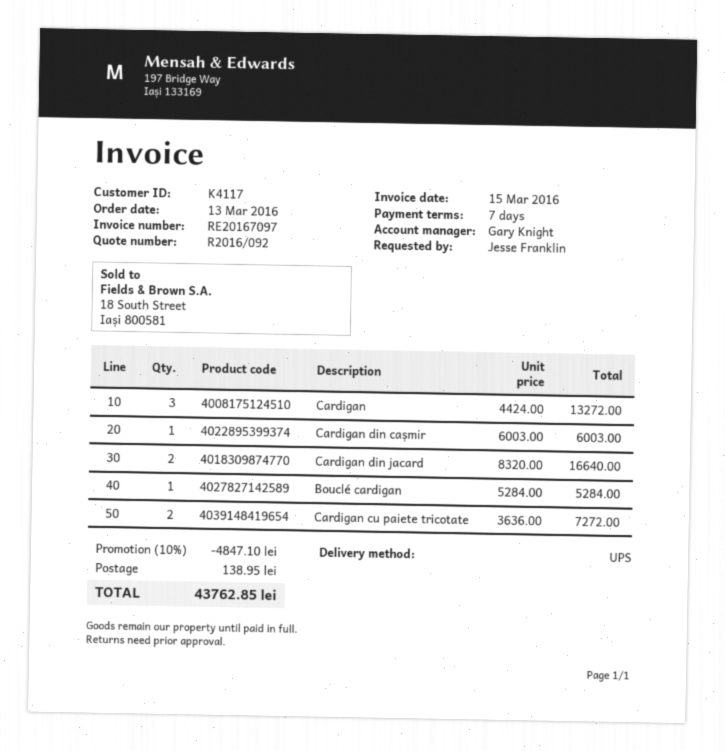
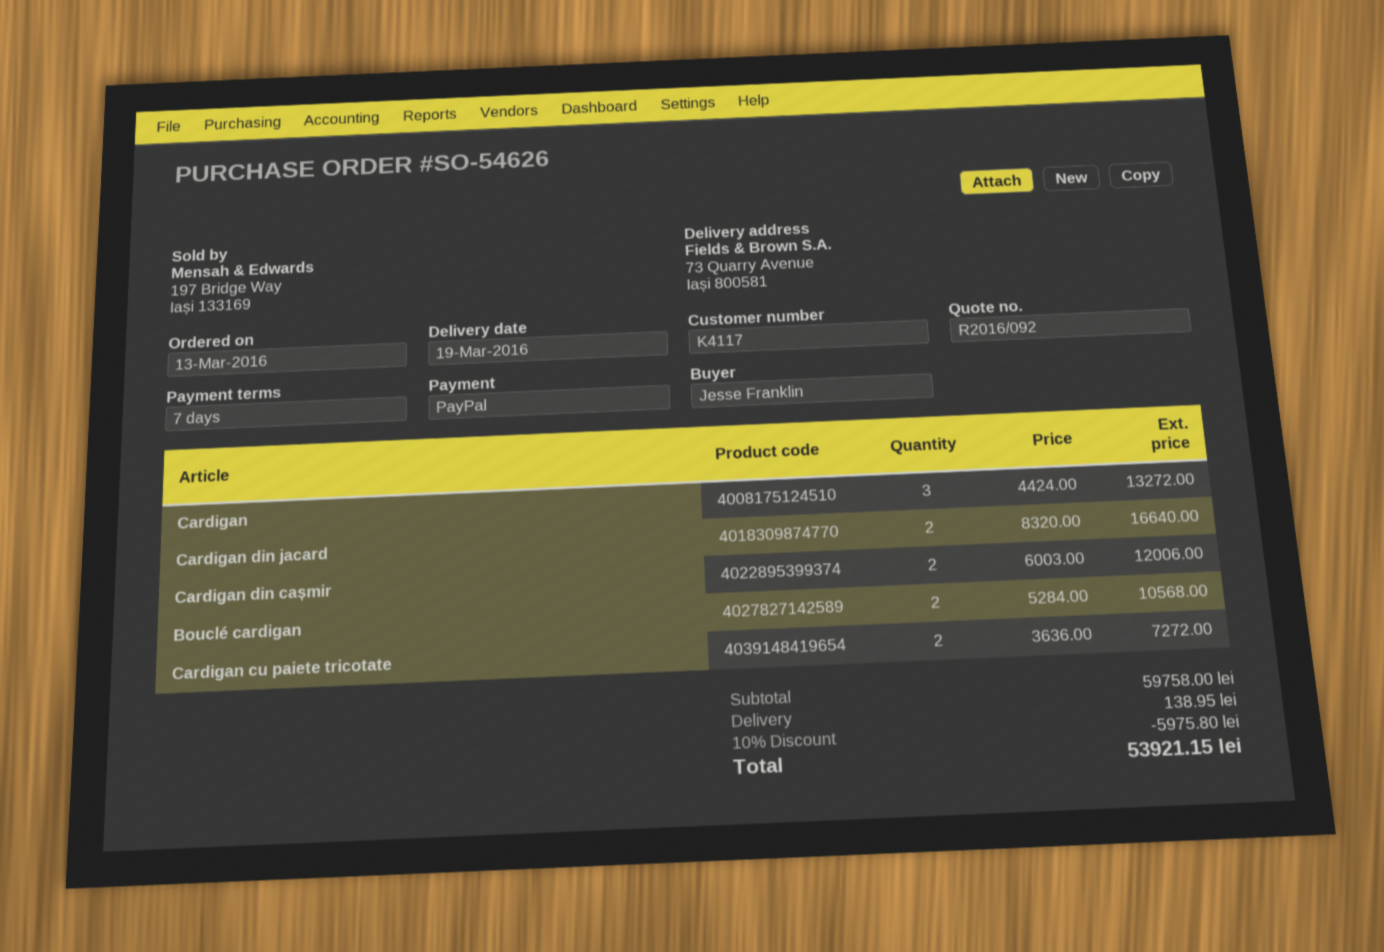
Cardigan din cașmir: 1 x 6003.00 = 6003.00 -> 2 x 6003.00 = 12006.00
Bouclé cardigan: 1 x 5284.00 = 5284.00 -> 2 x 5284.00 = 10568.00
discount: 10% = 4847.10 -> 10% = 5975.80
total: 43762.85 -> 53921.15

